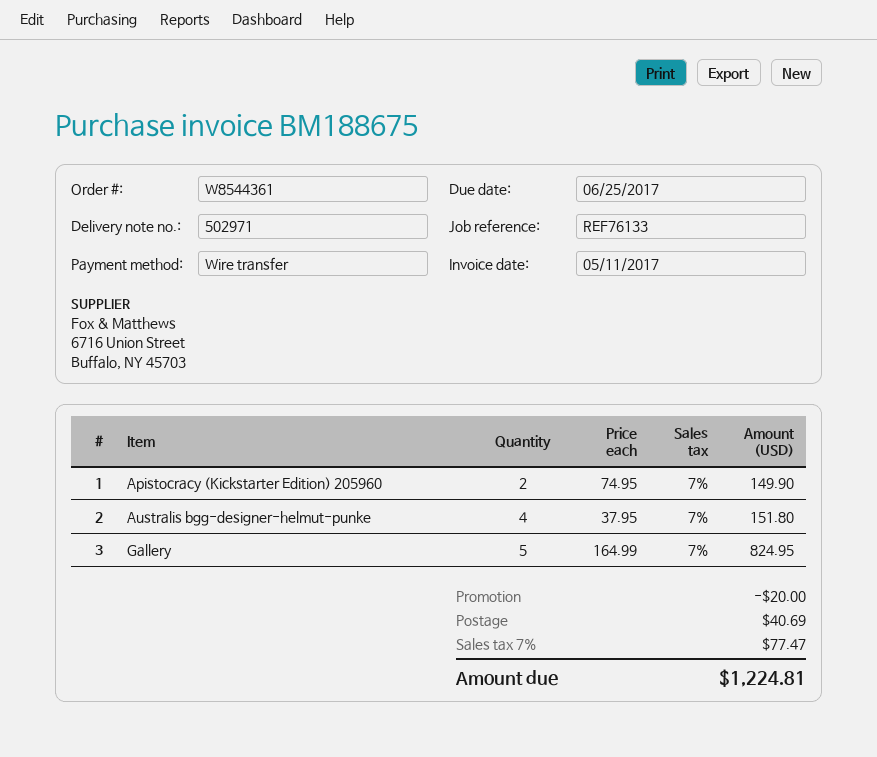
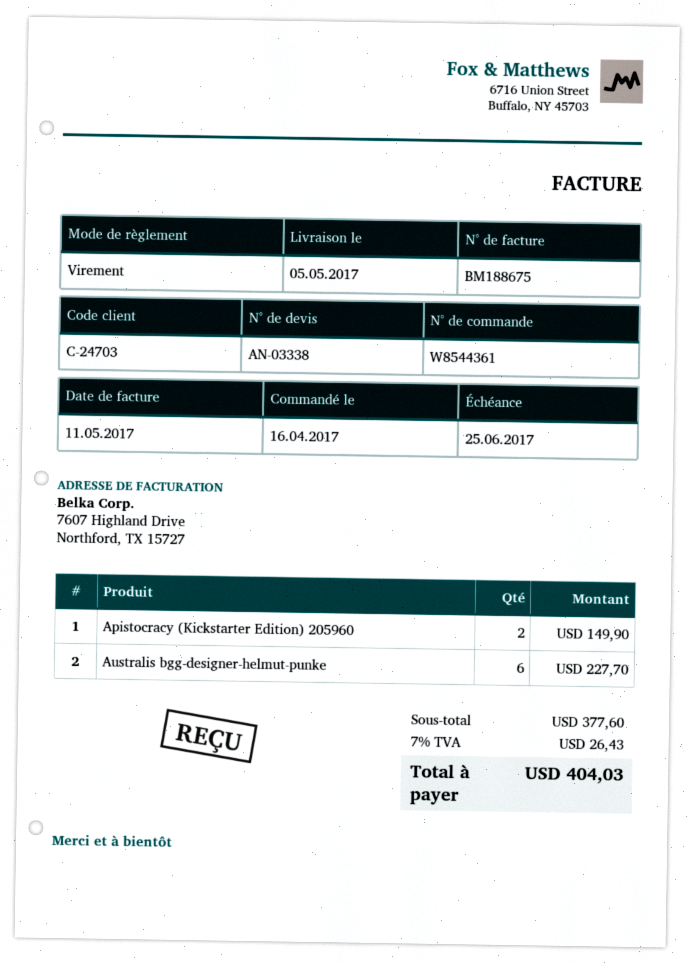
Australis bgg-designer-helmut-punke: 4 for 151.80 -> 6 for 227.70
Gallery: 5 for 824.95 -> none
discount: 20.00 -> none
shipping: 40.69 -> none
tax: 7% = 77.47 -> 7% = 26.43
total: 1224.81 -> 404.03

